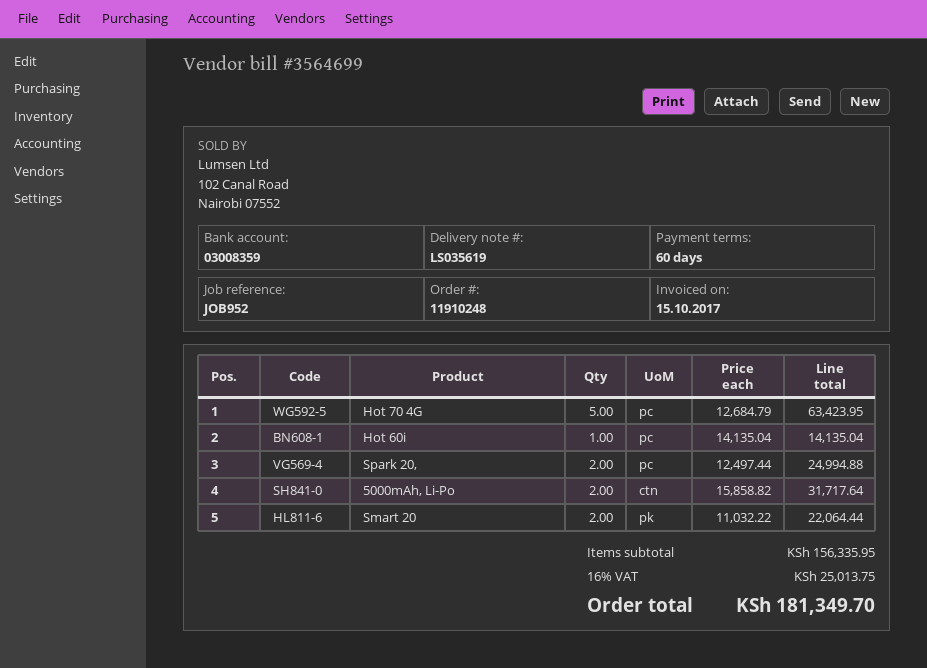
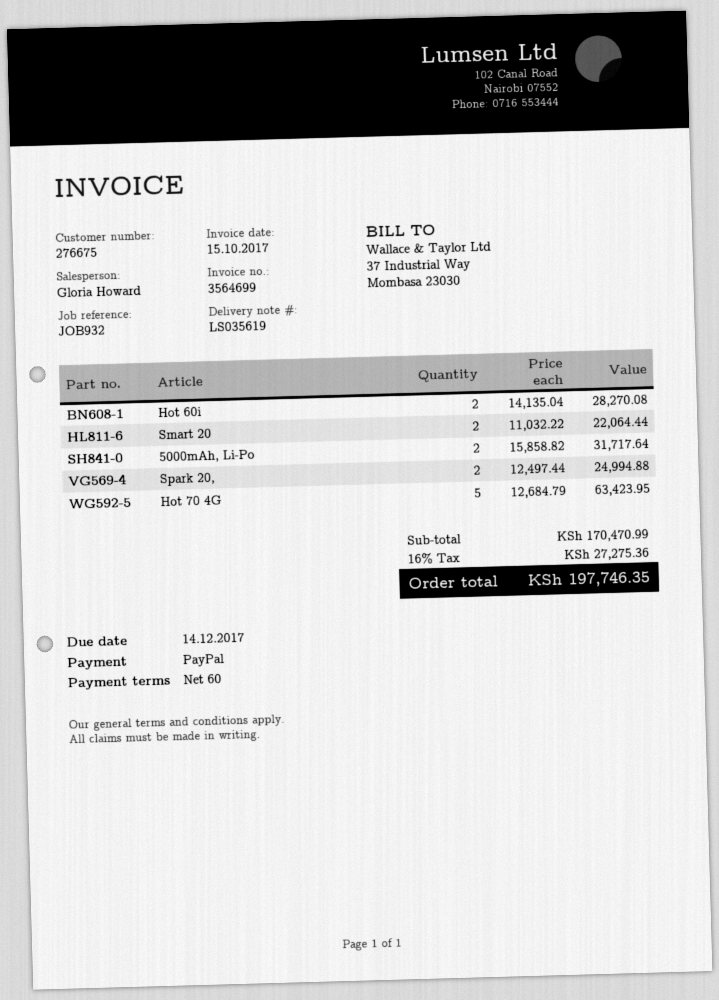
reference: JOB952 -> JOB932
Hot 60i: 1 x 14135.04 = 14135.04 -> 2 x 14135.04 = 28270.08
subtotal: 156335.95 -> 170470.99
tax: 16% = 25013.75 -> 16% = 27275.36
total: 181349.70 -> 197746.35

